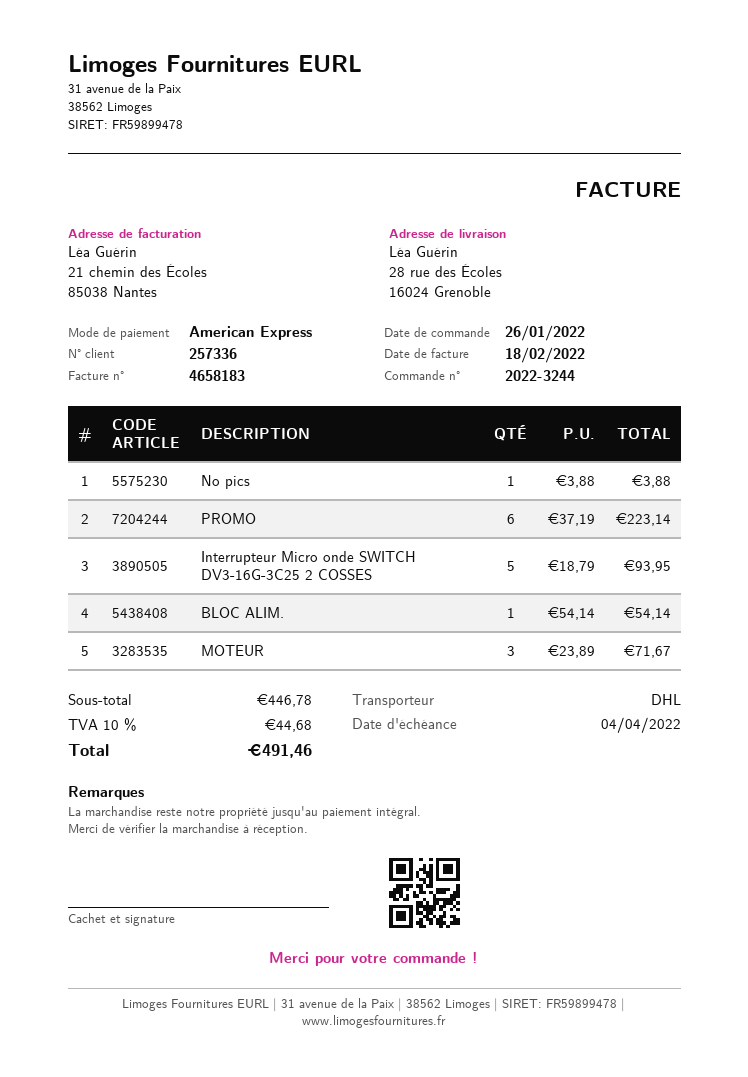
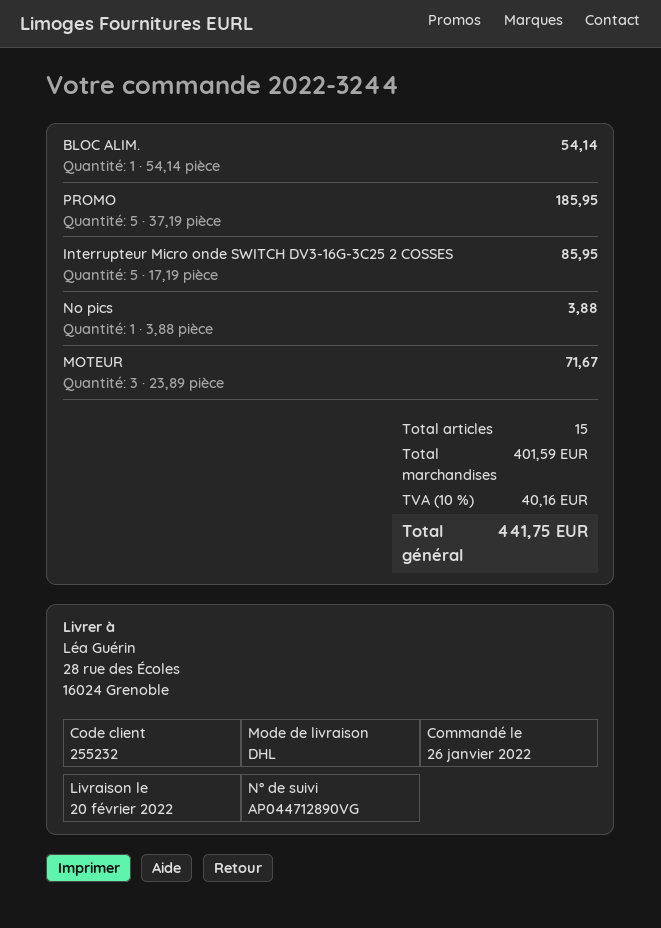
customer number: 257336 -> 255232
PROMO: 6 x 37.19 = 223.14 -> 5 x 37.19 = 185.95
Interrupteur Micro onde SWITCH DV3-16G-3C25 2 COSSES: 5 x 18.79 = 93.95 -> 5 x 17.19 = 85.95
subtotal: 446.78 -> 401.59
tax: 10% = 44.68 -> 10% = 40.16
total: 491.46 -> 441.75

